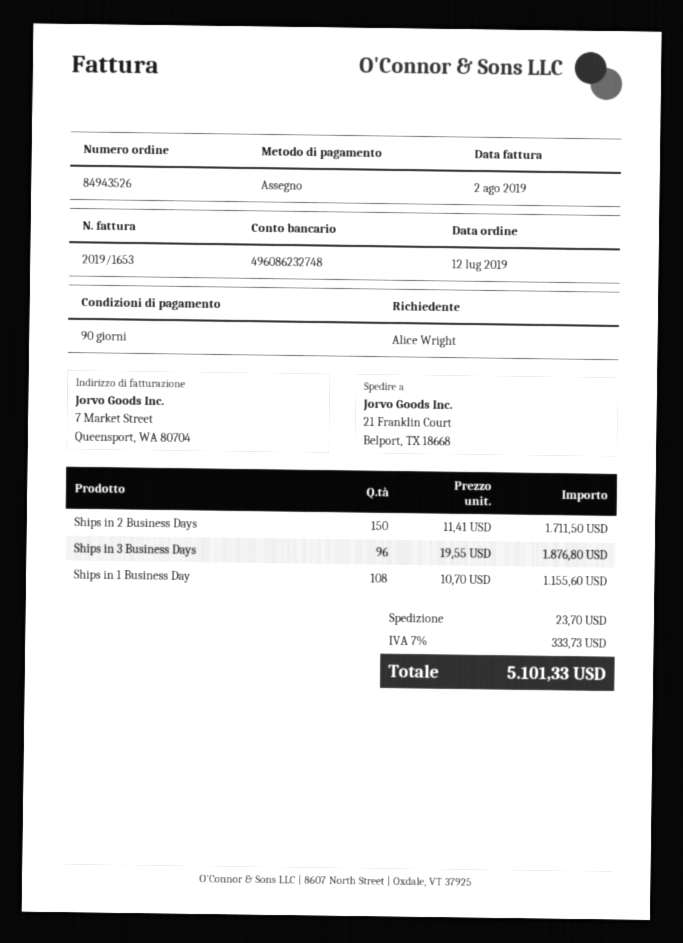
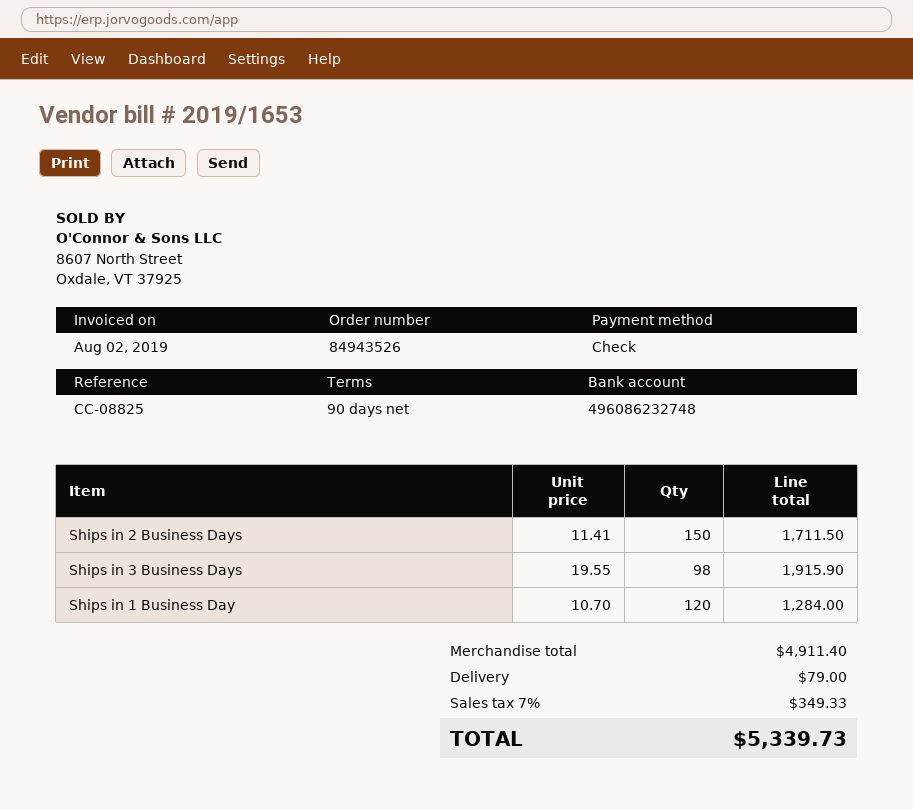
Ships in 3 Business Days: 96 x 19.55 = 1876.80 -> 98 x 19.55 = 1915.90
Ships in 1 Business Day: 108 x 10.70 = 1155.60 -> 120 x 10.70 = 1284.00
shipping: 23.70 -> 79.00
tax: 7% = 333.73 -> 7% = 349.33
total: 5101.33 -> 5339.73

